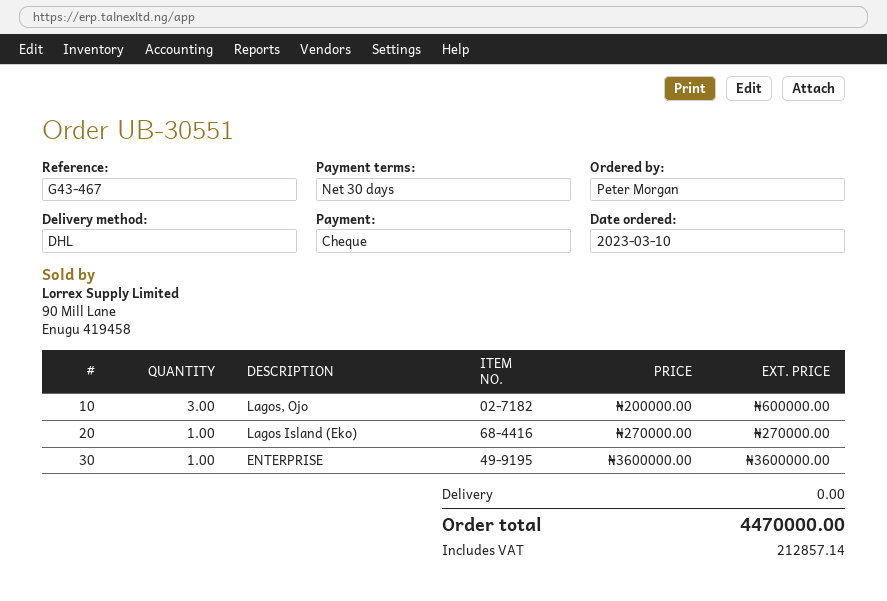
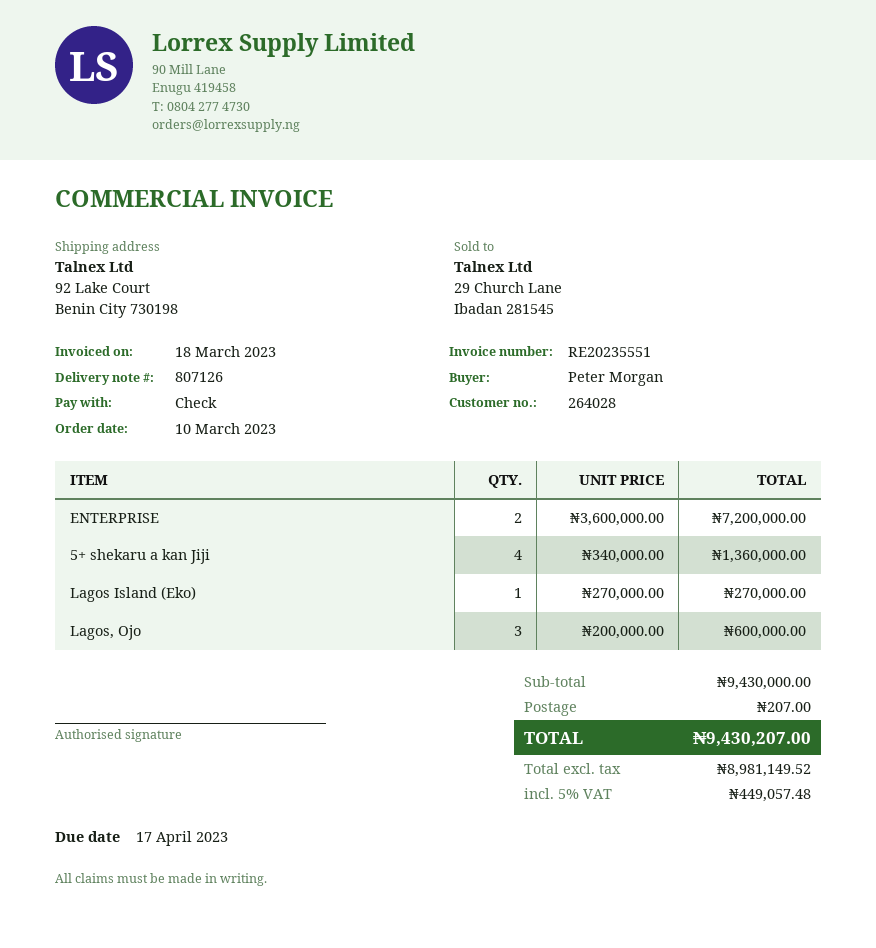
ENTERPRISE: 1 x 3600000.00 = 3600000.00 -> 2 x 3600000.00 = 7200000.00
5+ shekaru a kan Jiji: none -> 4 x 340000.00 = 1360000.00
shipping: 0.00 -> 207.00
tax: 212857.14 -> 449057.48
total: 4470000.00 -> 9430207.00

